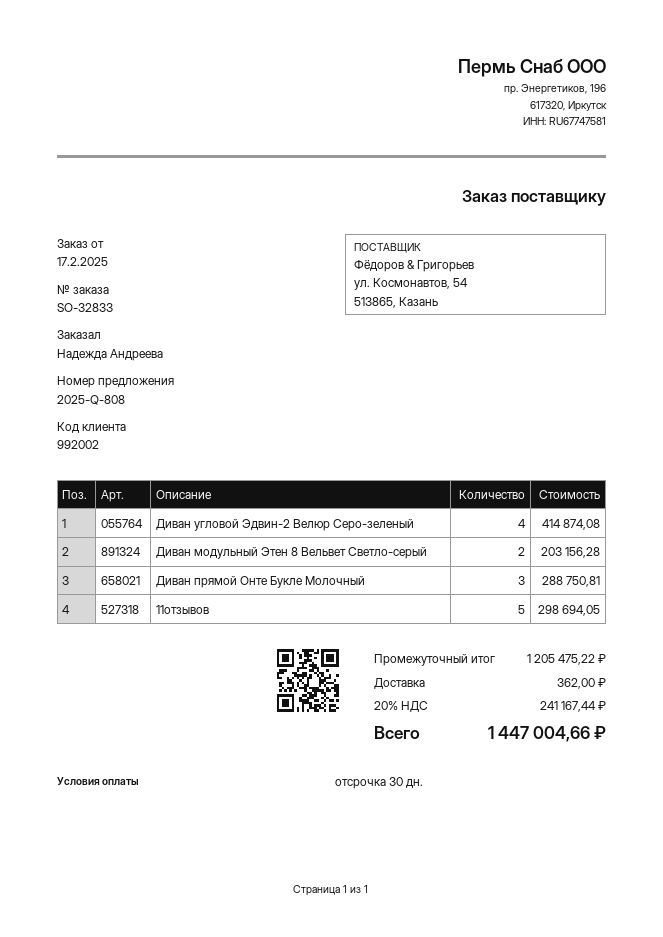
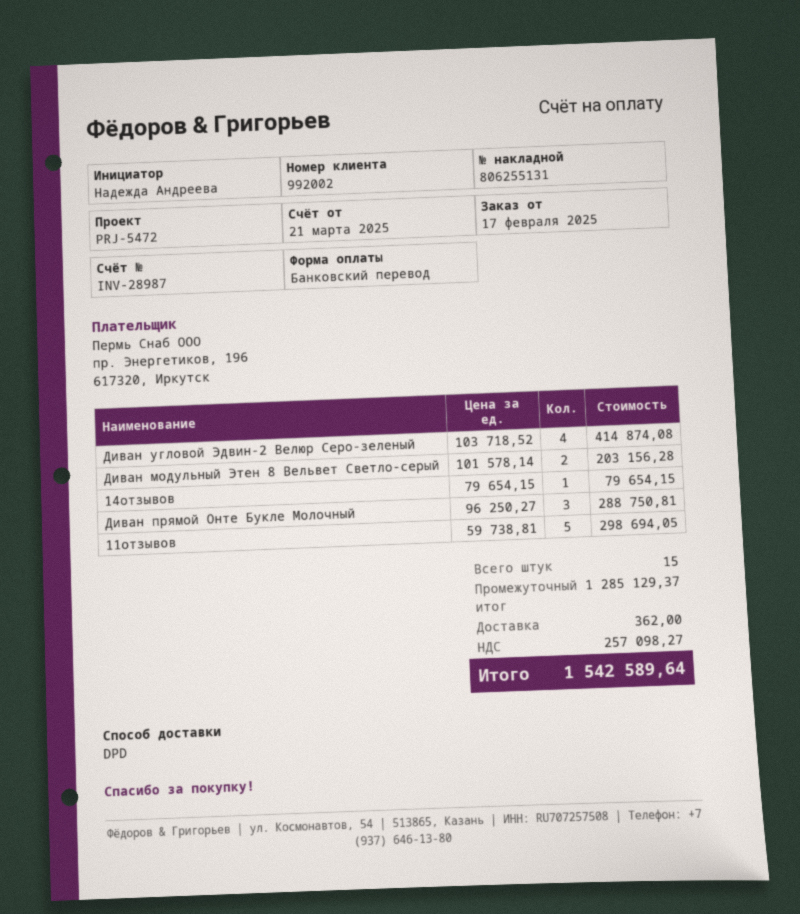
14отзывов: none -> 1 for 79654.15
subtotal: 1205475.22 -> 1285129.37
tax: 241167.44 -> 257098.27
total: 1447004.66 -> 1542589.64

